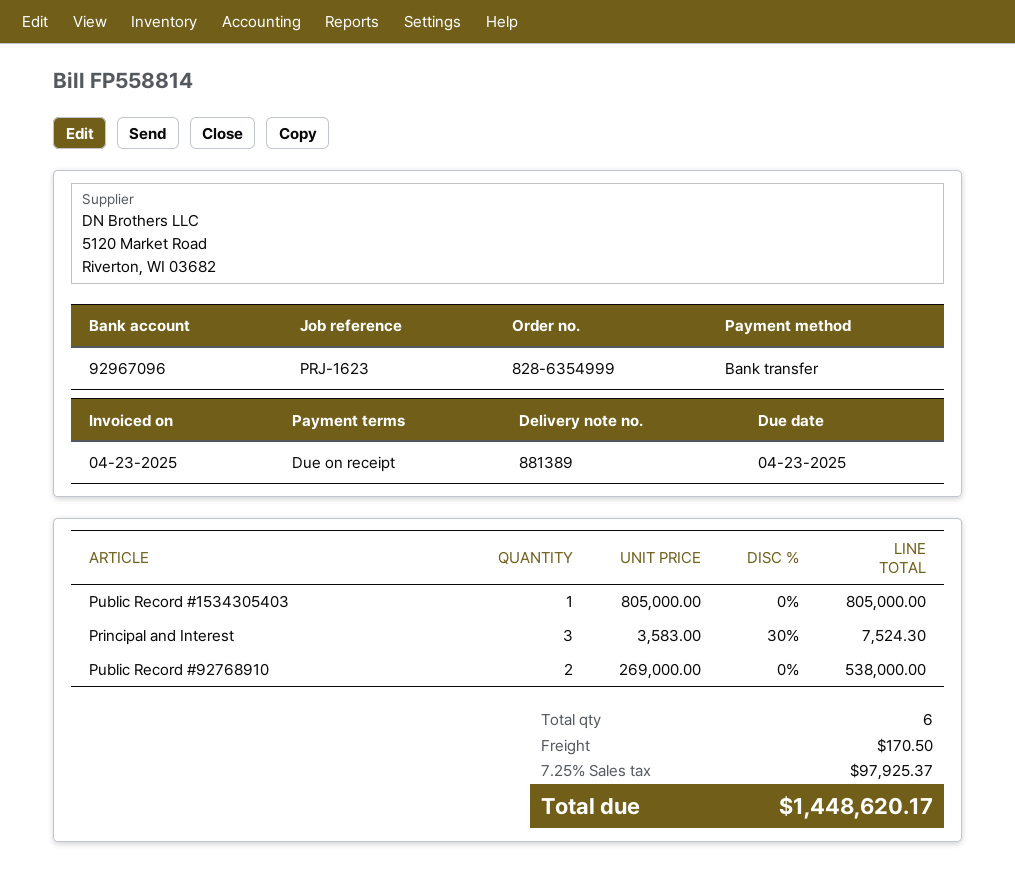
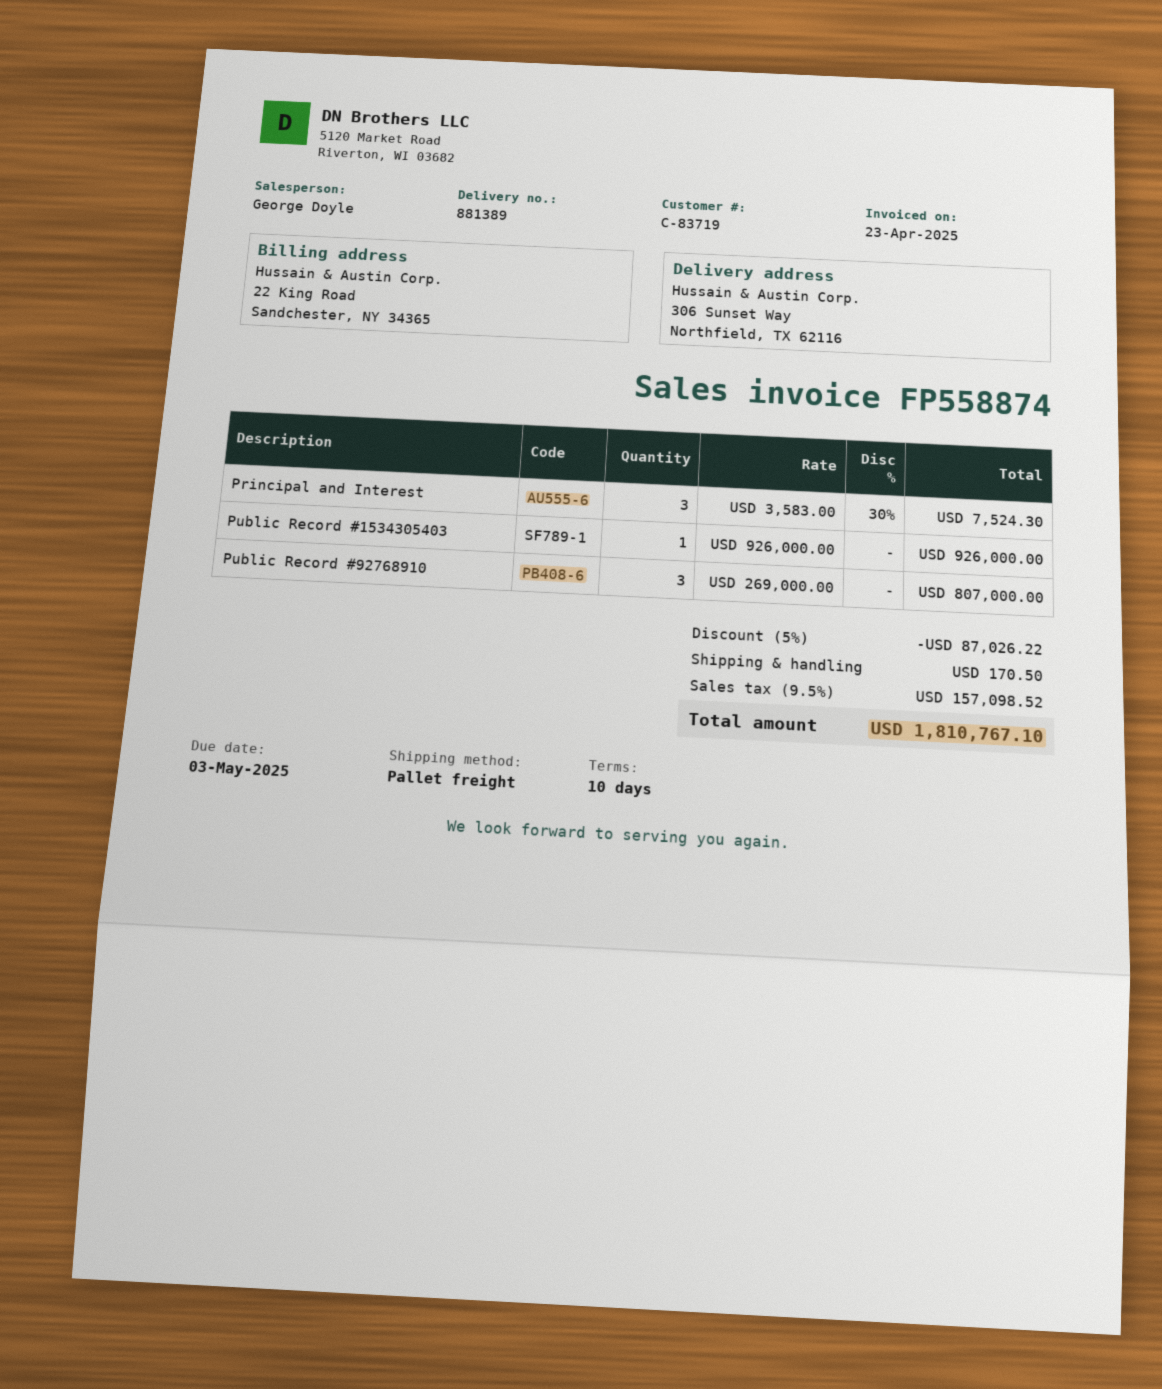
invoice number: FP558814 -> FP558874
payment terms: on receipt -> 10 days
due date: 2025-04-23 -> 2025-05-03
Public Record #1534305403: 1 x 805000.00 = 805000.00 -> 1 x 926000.00 = 926000.00
Public Record #92768910: 2 x 269000.00 = 538000.00 -> 3 x 269000.00 = 807000.00
discount: none -> 5% = 87026.22
tax: 7.25% = 97925.37 -> 9.5% = 157098.52
total: 1448620.17 -> 1810767.10

